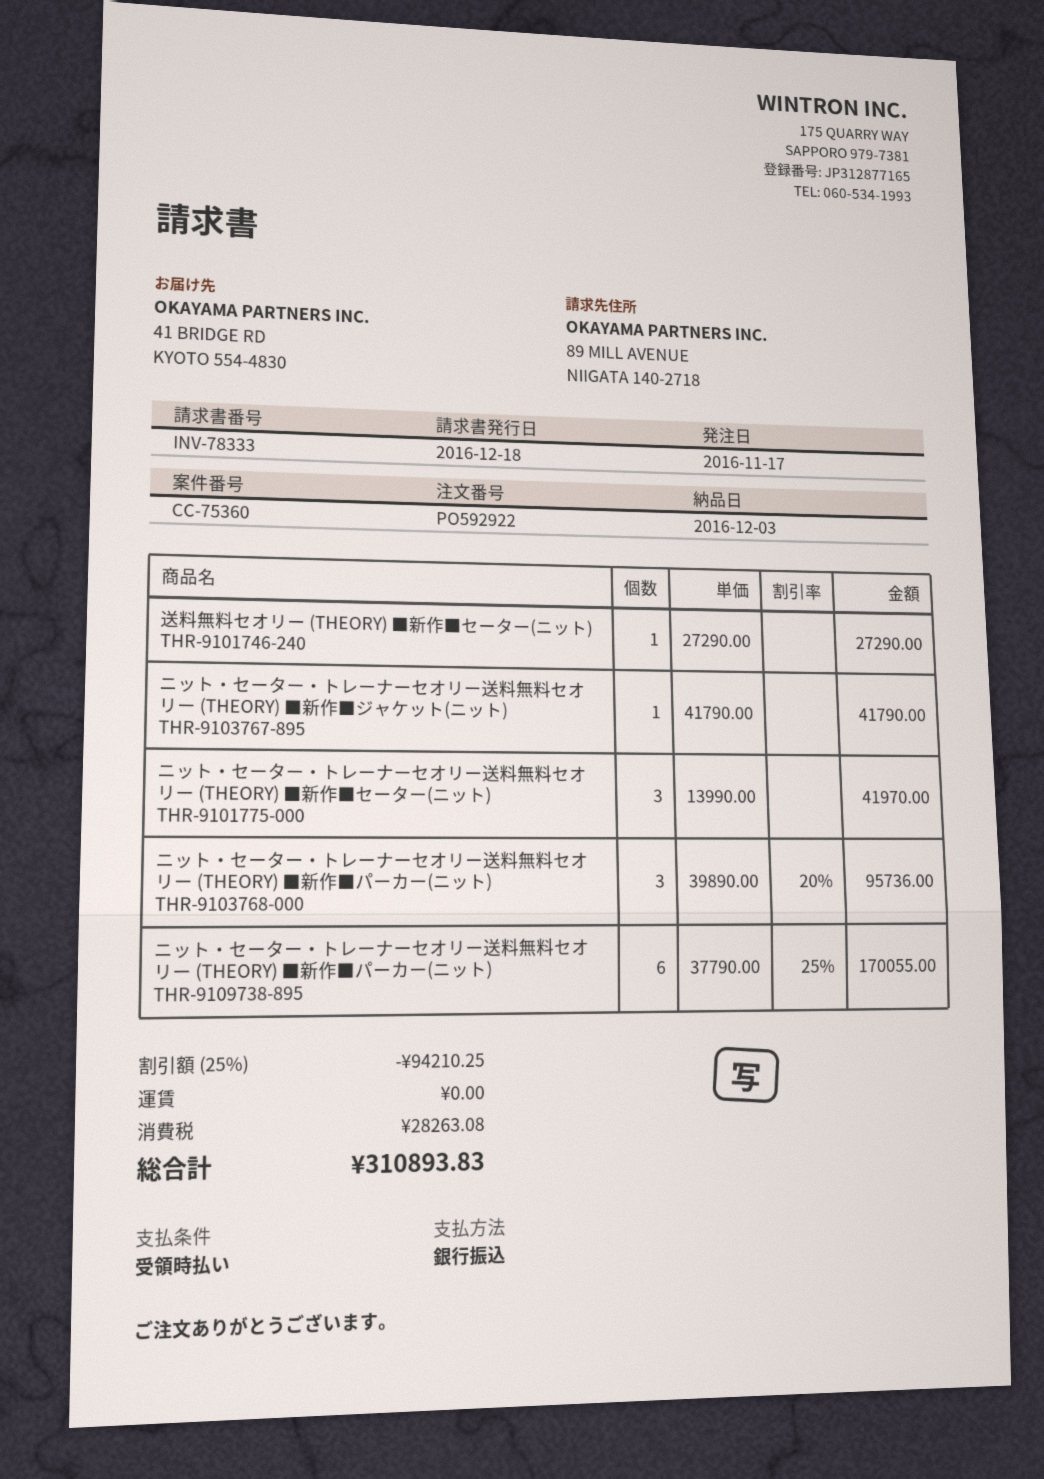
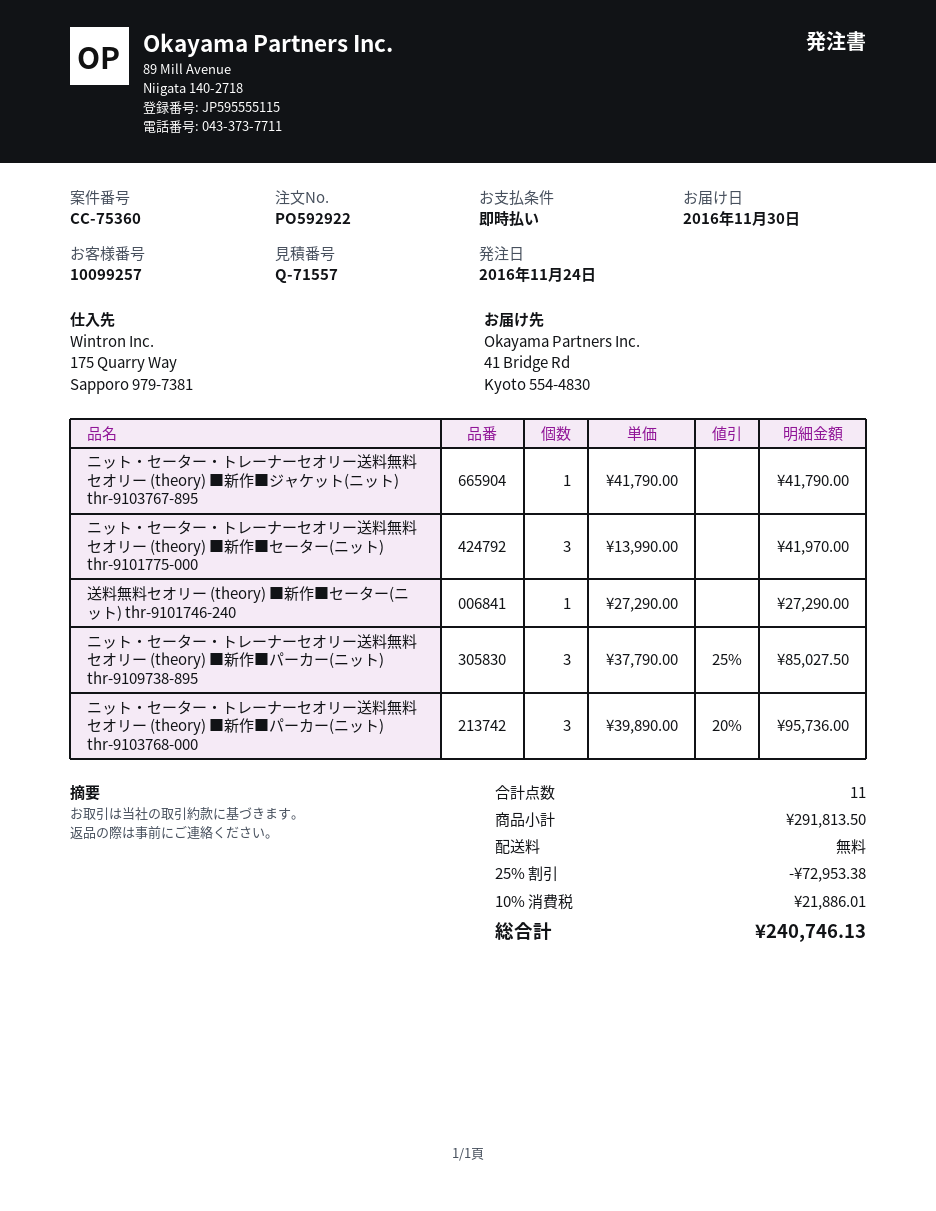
order date: 2016-11-17 -> 2016-11-24
delivery date: 2016-12-03 -> 2016-11-30
ニット・セーター・トレーナーセオリー送料無料セオリー (THEORY) ■新作■パーカー(ニット) THR-9109738-895: 6 x 37790.00 - 25% = 170055.00 -> 3 x 37790.00 - 25% = 85027.50
discount: 25% = 94210.25 -> 25% = 72953.38
tax: 28263.08 -> 21886.01
total: 310893.83 -> 240746.13

